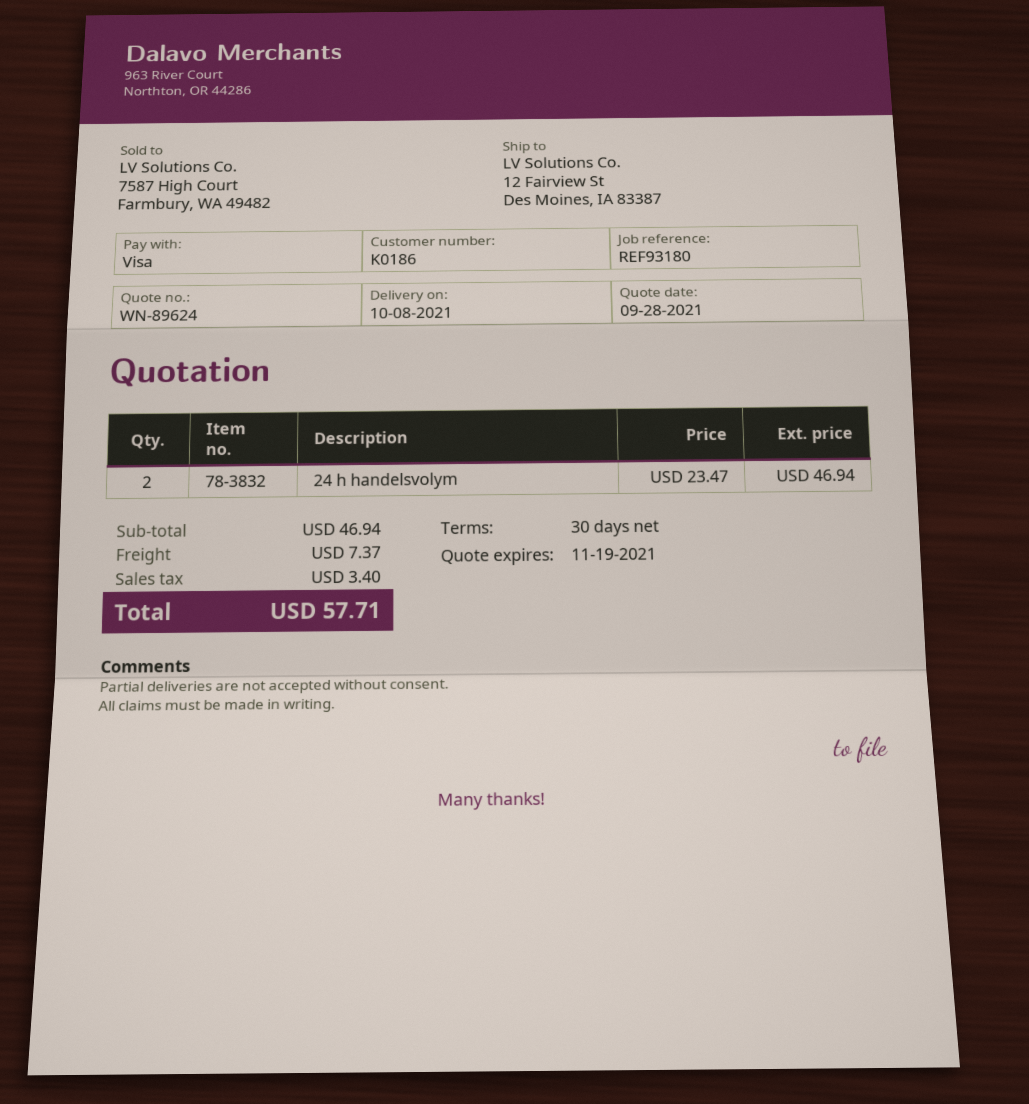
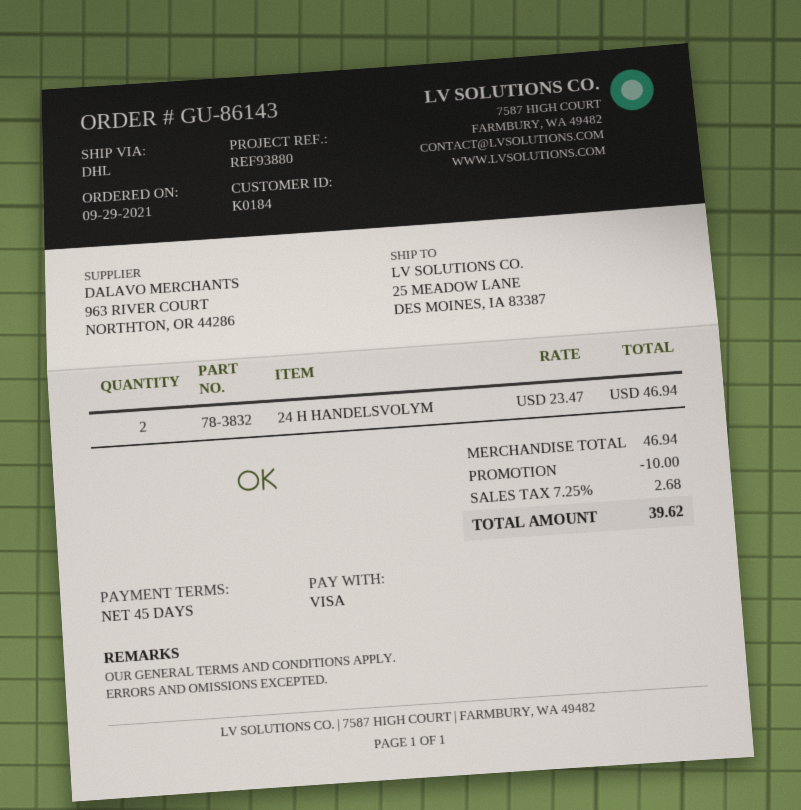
payment terms: 30 days -> 45 days
customer number: K0186 -> K0184
reference: REF93180 -> REF93880
ship to: 12 Fairview St, Des Moines, IA 83387 -> 25 MEADOW LANE, DES MOINES, IA 83387
discount: none -> 10.00
shipping: 7.37 -> none
tax: 3.40 -> 2.68
total: 57.71 -> 39.62

